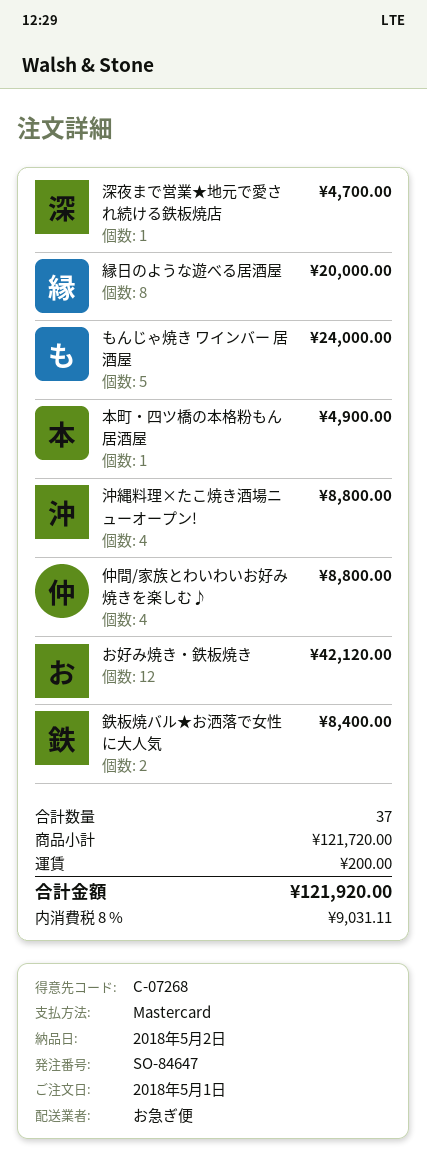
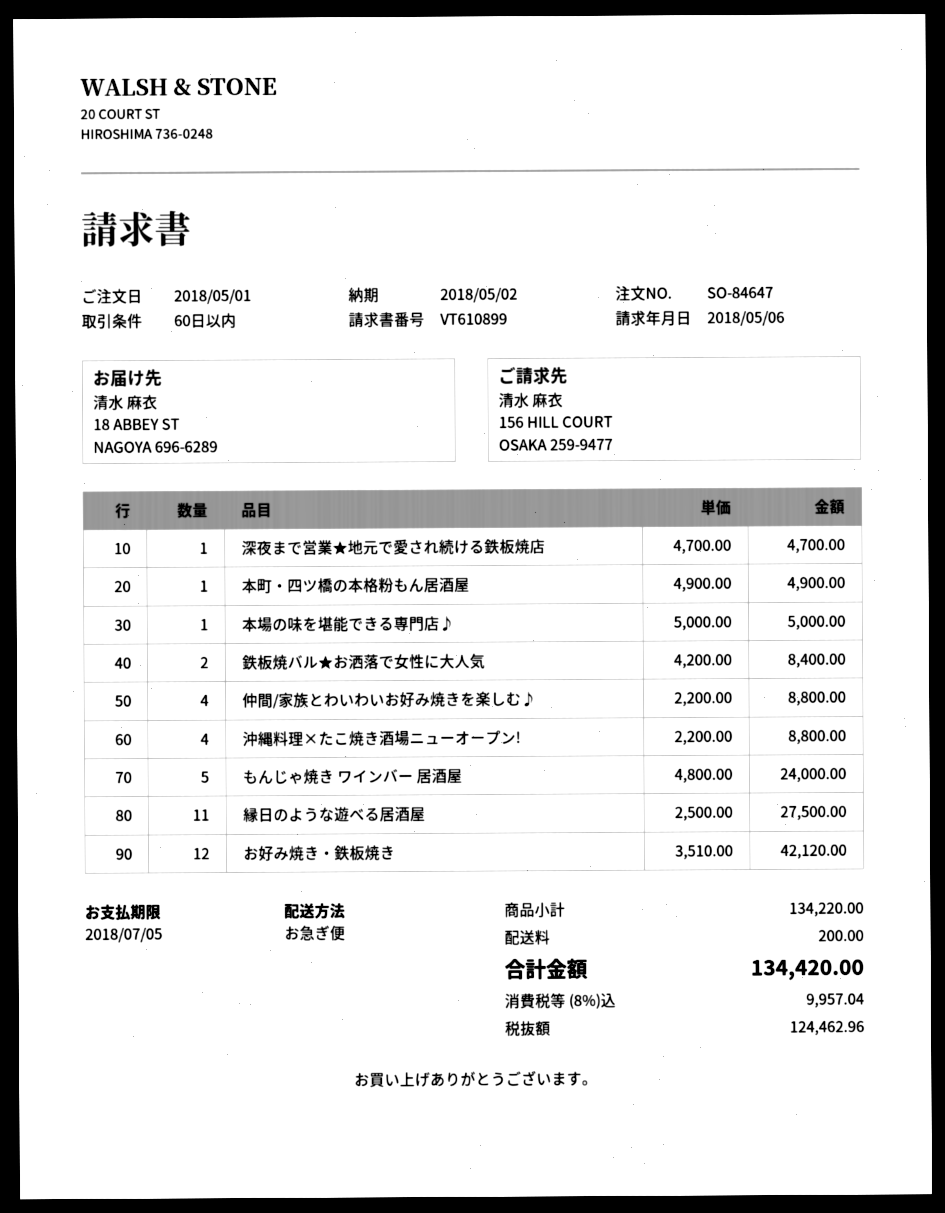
縁日のような遊べる居酒屋: 8 for 20000.00 -> 11 for 27500.00
本場の味を堪能できる専門店♪: none -> 1 for 5000.00
subtotal: 121720.00 -> 134220.00
tax: 8% = 9031.11 -> 8% = 9957.04
total: 121920.00 -> 134420.00

